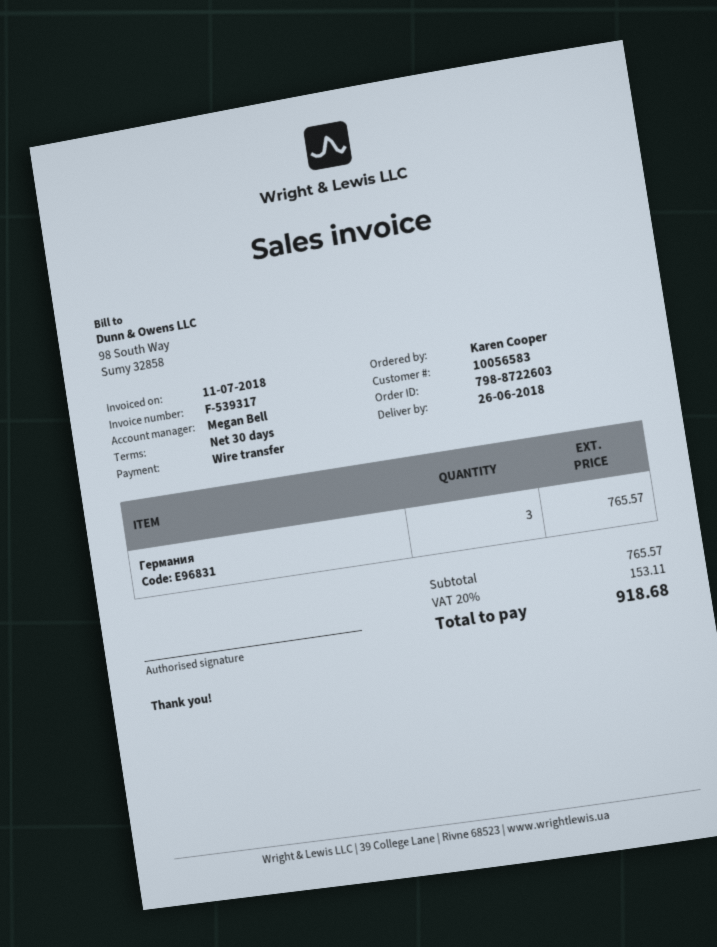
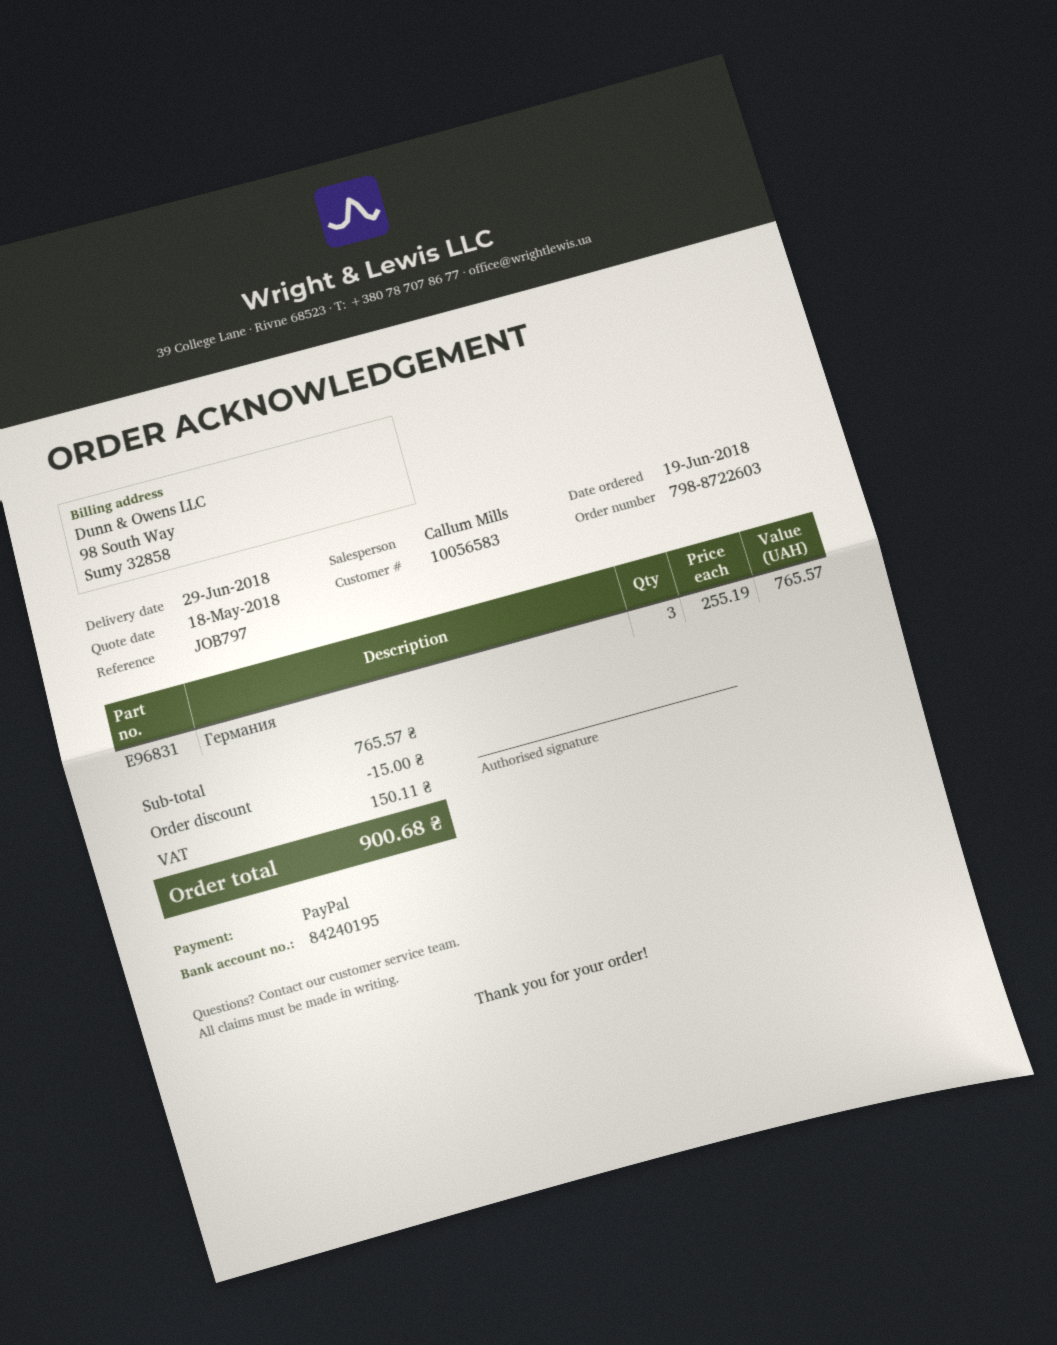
delivery date: 2018-06-26 -> 2018-06-29
sales rep: Megan Bell -> Callum Mills
payment method: bank transfer -> PayPal
discount: none -> 15.00
tax: 153.11 -> 150.11
total: 918.68 -> 900.68

